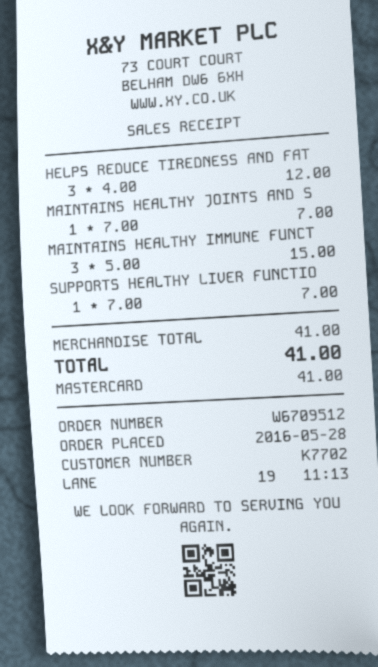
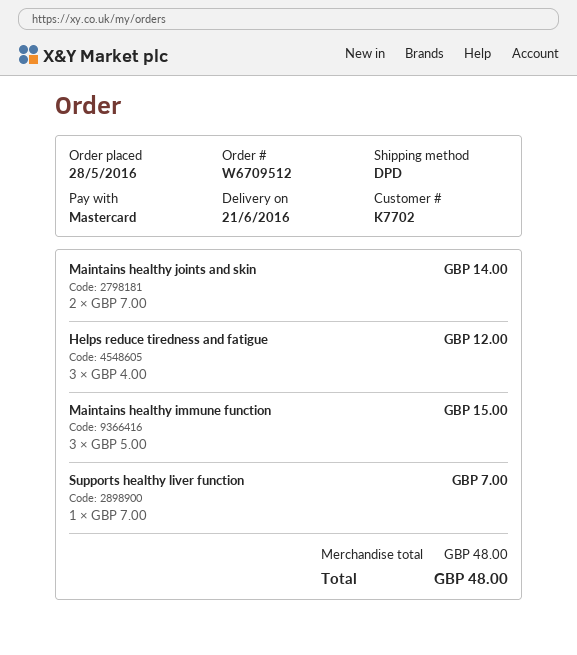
MAINTAINS HEALTHY JOINTS AND S: 1 x 7.00 = 7.00 -> 2 x 7.00 = 14.00
subtotal: 41.00 -> 48.00
total: 41.00 -> 48.00

